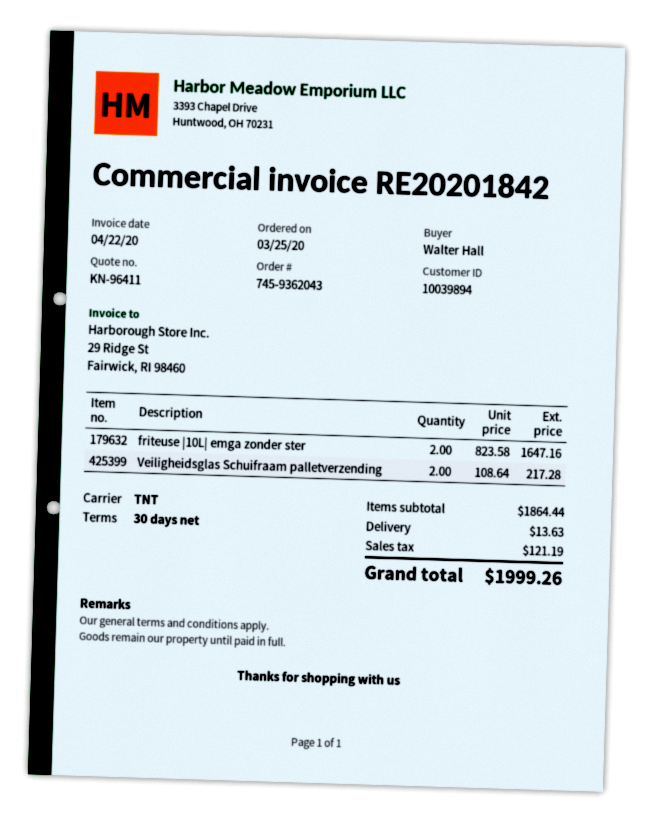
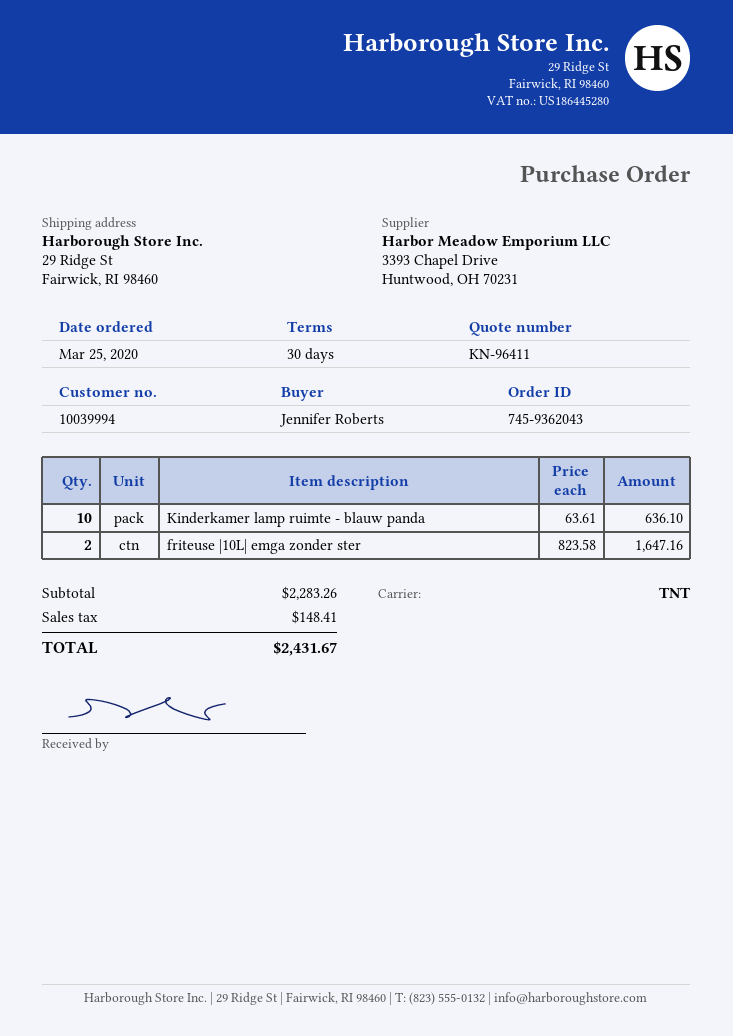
customer number: 10039894 -> 10039994
ordered by: Walter Hall -> Jennifer Roberts
Veiligheidsglas Schuifraam palletverzending: 2 x 108.64 = 217.28 -> none
Kinderkamer lamp ruimte - blauw panda: none -> 10 x 63.61 = 636.10
subtotal: 1864.44 -> 2283.26
shipping: 13.63 -> none
tax: 121.19 -> 148.41
total: 1999.26 -> 2431.67

